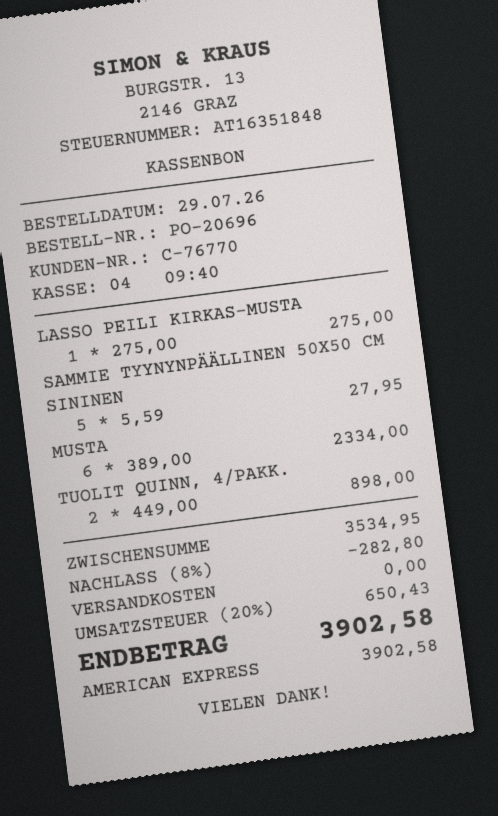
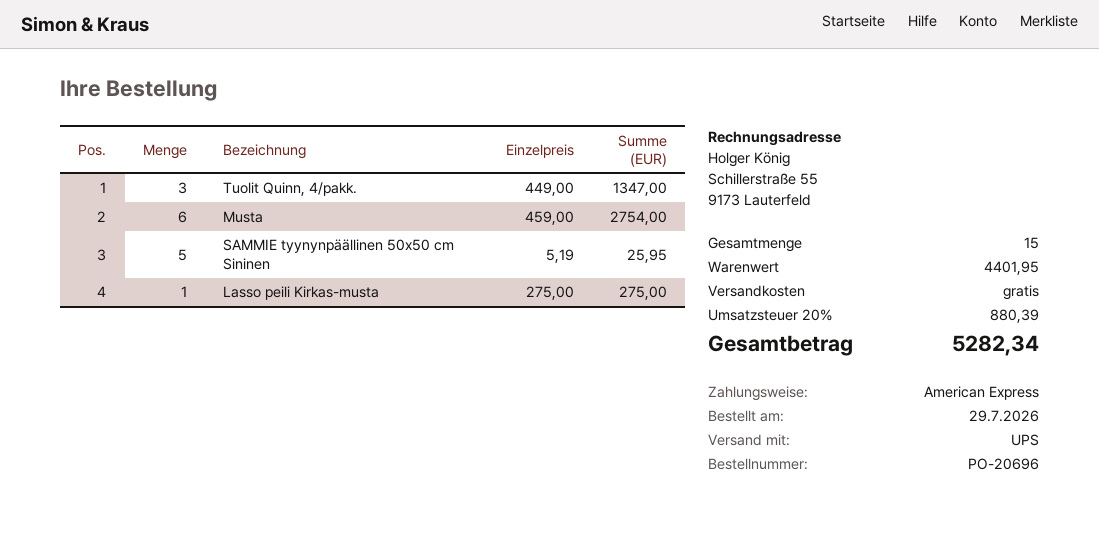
SAMMIE TYYNYNPÄÄLLINEN 50X50 CM SININEN: 5 x 5.59 = 27.95 -> 5 x 5.19 = 25.95
MUSTA: 6 x 389.00 = 2334.00 -> 6 x 459.00 = 2754.00
TUOLIT QUINN, 4/PAKK.: 2 x 449.00 = 898.00 -> 3 x 449.00 = 1347.00
subtotal: 3534.95 -> 4401.95
discount: 8% = 282.80 -> none
tax: 20% = 650.43 -> 20% = 880.39
total: 3902.58 -> 5282.34

